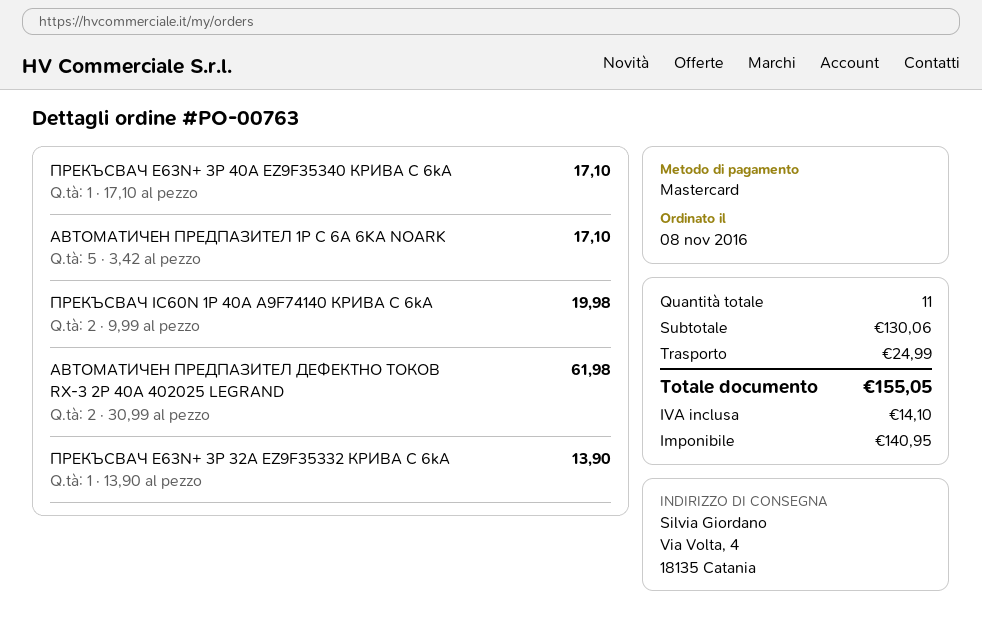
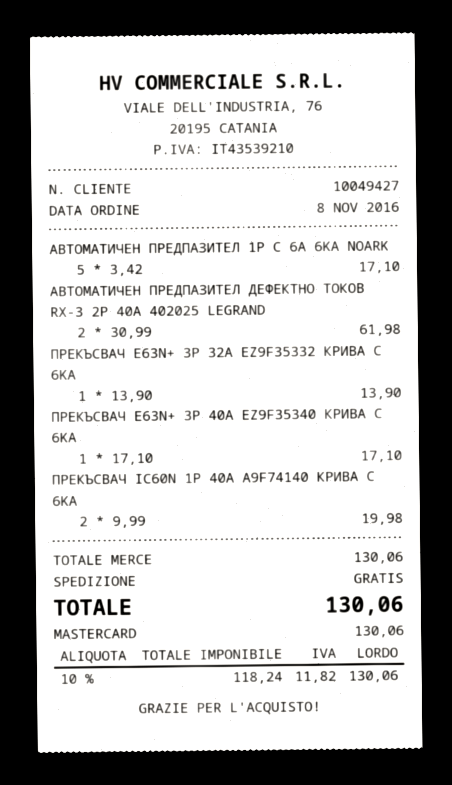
shipping: 24.99 -> 0.00
net: 140.95 -> 118.24
tax: 14.10 -> 11.82
total: 155.05 -> 130.06

